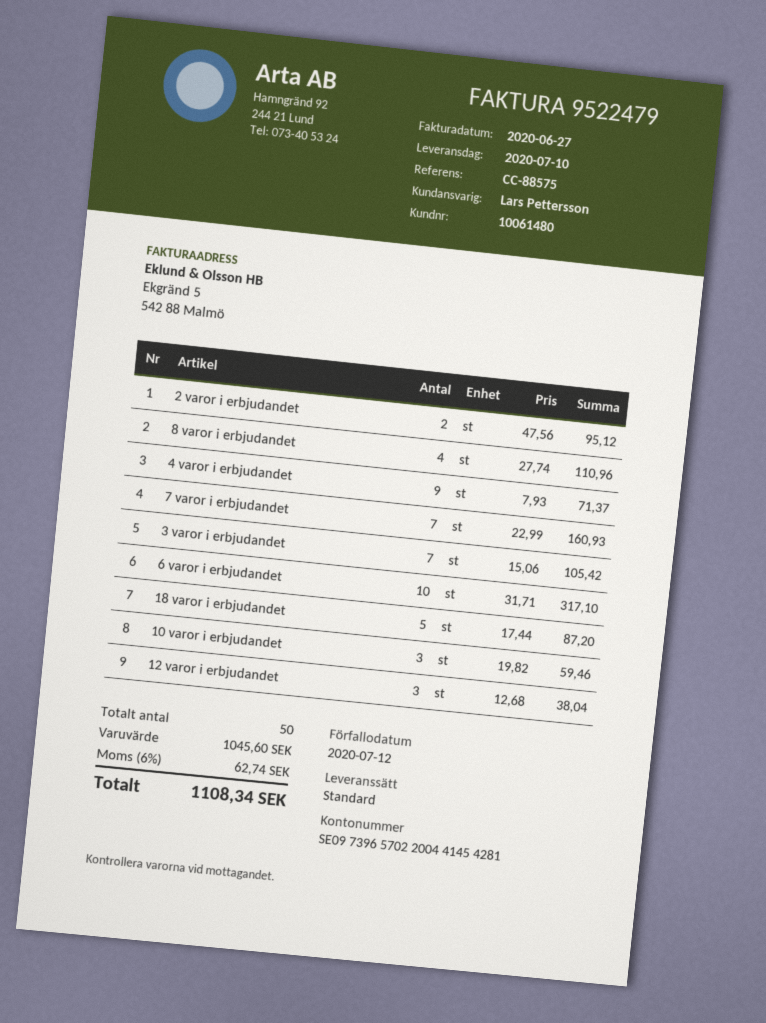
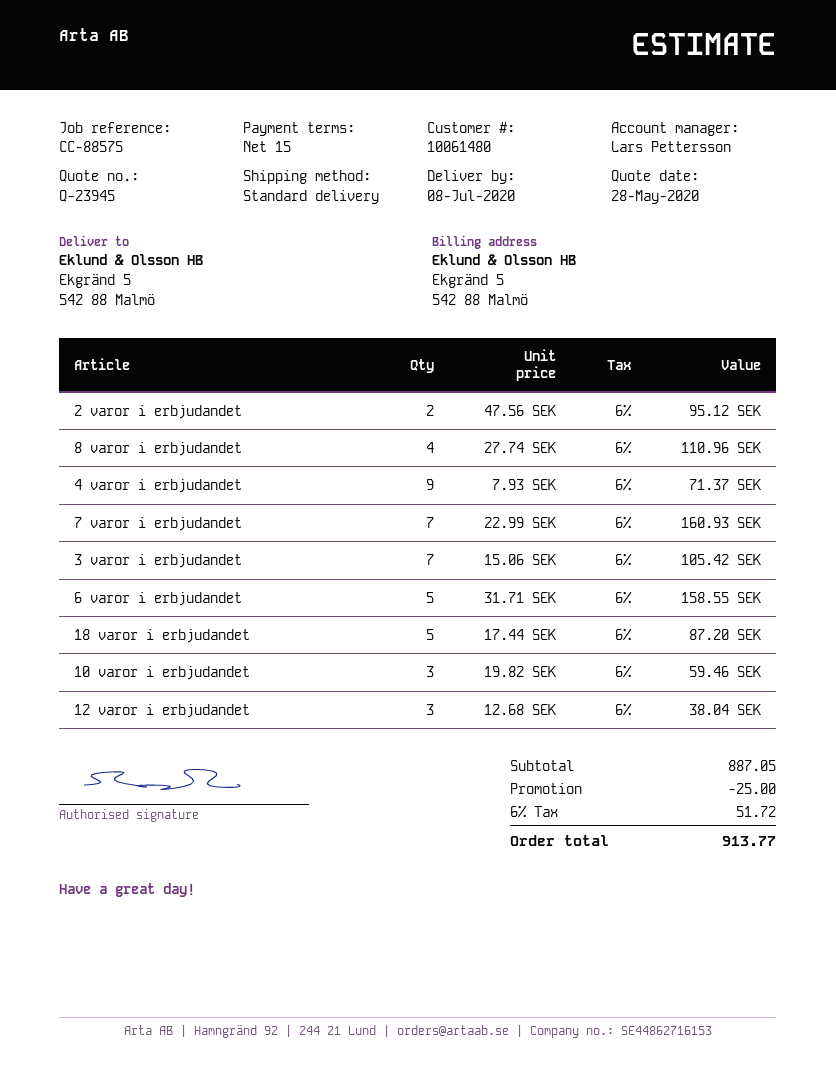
delivery date: 2020-07-10 -> 2020-07-08
6 varor i erbjudandet: 10 x 31.71 = 317.10 -> 5 x 31.71 = 158.55
subtotal: 1045.60 -> 887.05
discount: none -> 25.00
tax: 6% = 62.74 -> 6% = 51.72
total: 1108.34 -> 913.77

